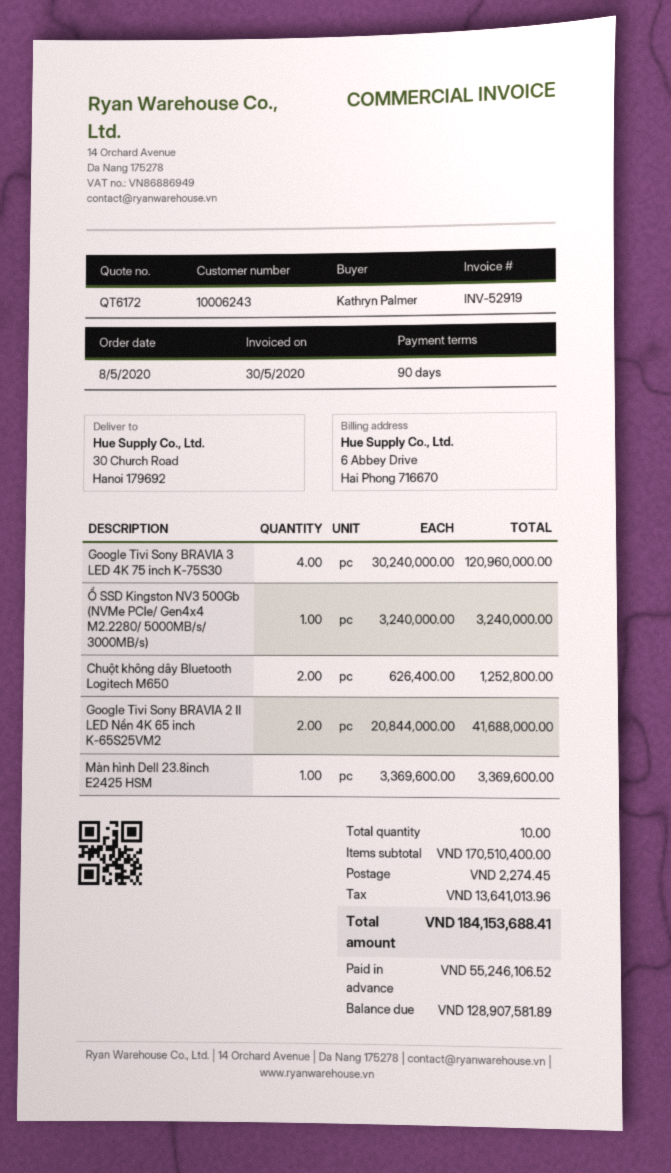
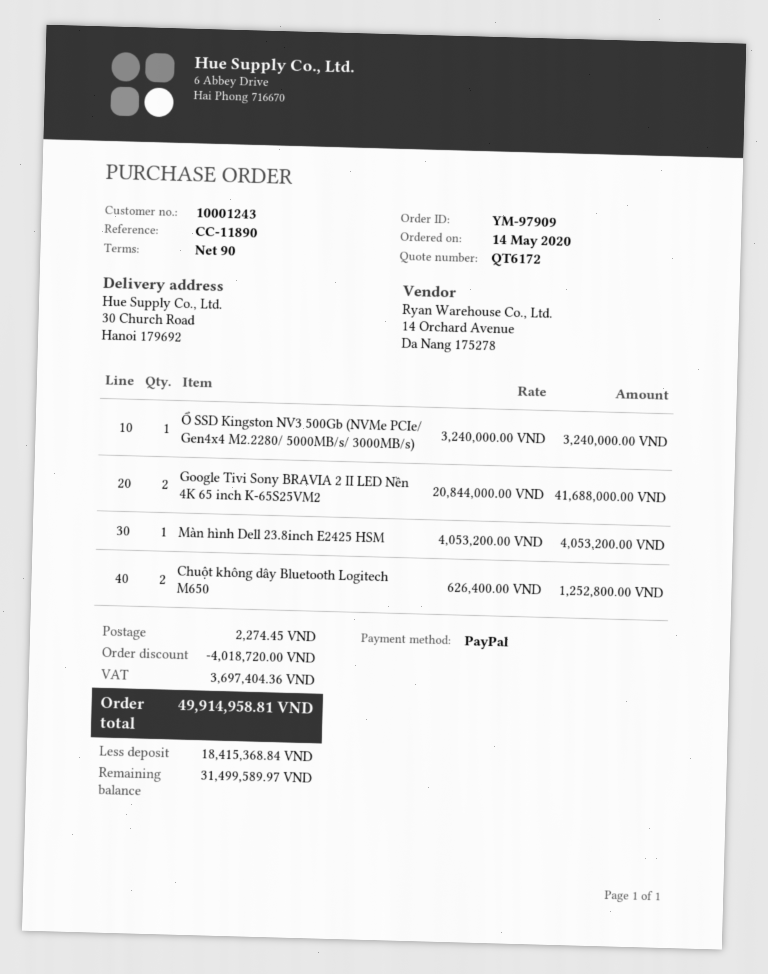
order date: 2020-05-08 -> 2020-05-14
customer number: 10006243 -> 10001243
Google Tivi Sony BRAVIA 3 LED 4K 75 inch K-75S30: 4 x 30240000.00 = 120960000.00 -> none
Màn hình Dell 23.8inch E2425 HSM: 1 x 3369600.00 = 3369600.00 -> 1 x 4053200.00 = 4053200.00
discount: none -> 4018720.00
tax: 13641013.96 -> 3697404.36
total: 184153688.41 -> 49914958.81
deposit: 55246106.52 -> 18415368.84
balance: 128907581.89 -> 31499589.97

